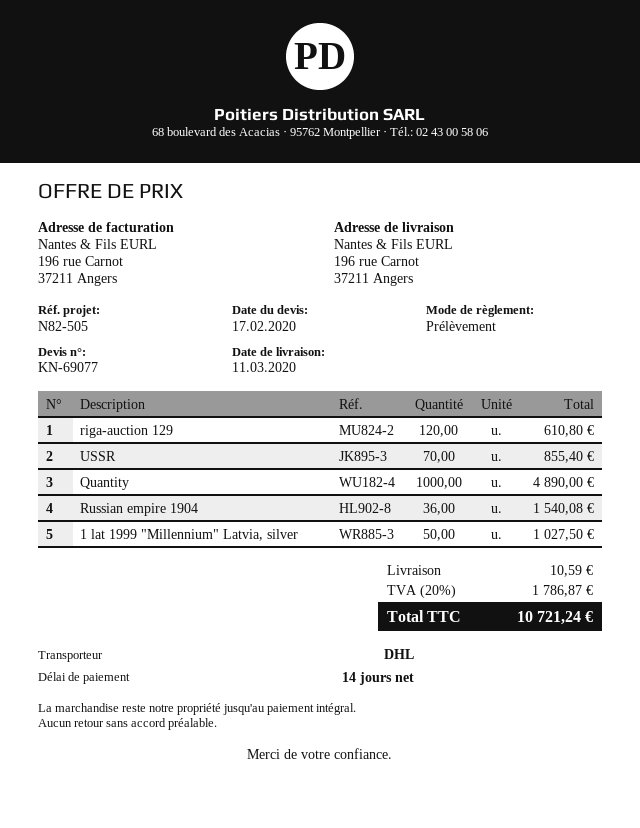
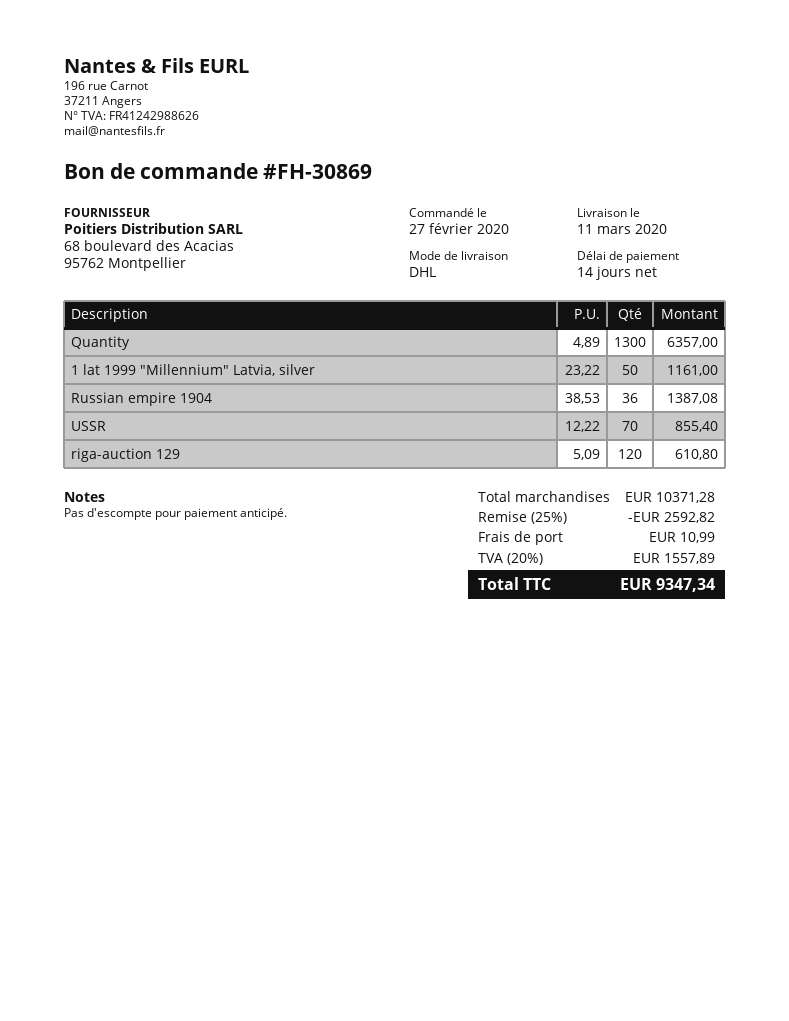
Quantity: 1000 for 4890.00 -> 1300 for 6357.00
Russian empire 1904: 36 for 1540.08 -> 36 for 1387.08
1 lat 1999 "Millennium" Latvia, silver: 50 for 1027.50 -> 50 for 1161.00
discount: none -> 25% = 2592.82
shipping: 10.59 -> 10.99
tax: 20% = 1786.87 -> 20% = 1557.89
total: 10721.24 -> 9347.34

